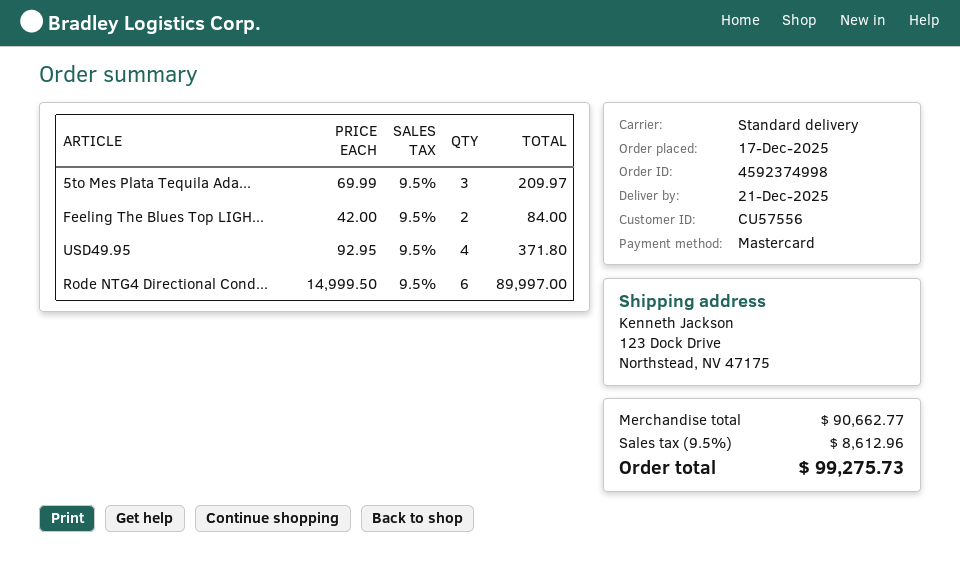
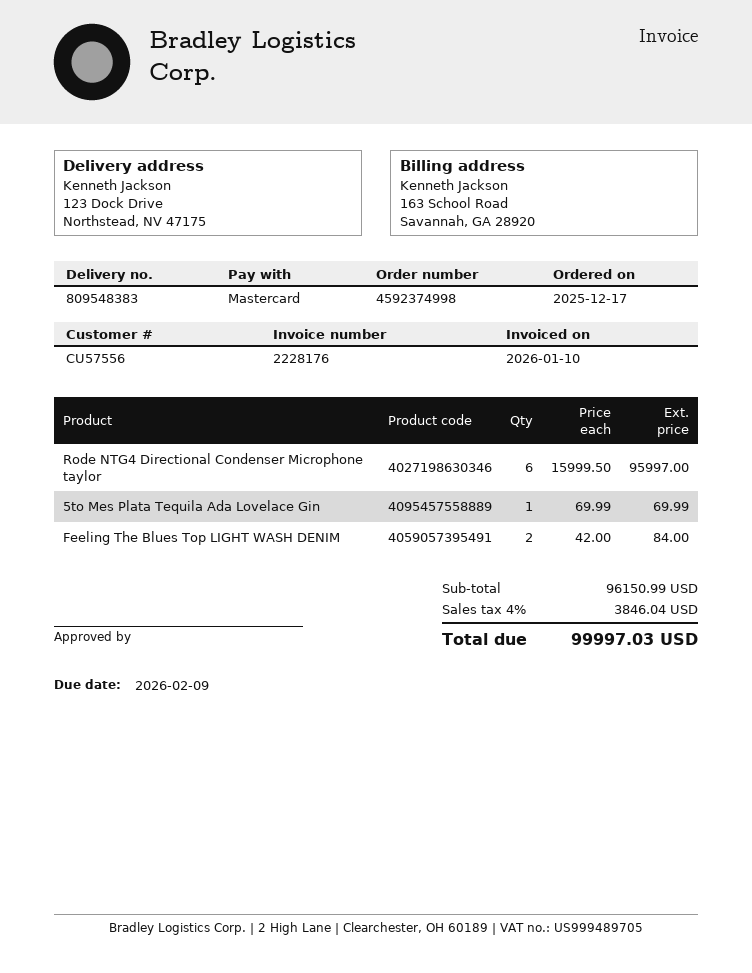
5to Mes Plata Tequila Ada...: 3 x 69.99 = 209.97 -> 1 x 69.99 = 69.99
USD49.95: 4 x 92.95 = 371.80 -> none
Rode NTG4 Directional Cond...: 6 x 14999.50 = 89997.00 -> 6 x 15999.50 = 95997.00
subtotal: 90662.77 -> 96150.99
tax: 9.5% = 8612.96 -> 4% = 3846.04
total: 99275.73 -> 99997.03

